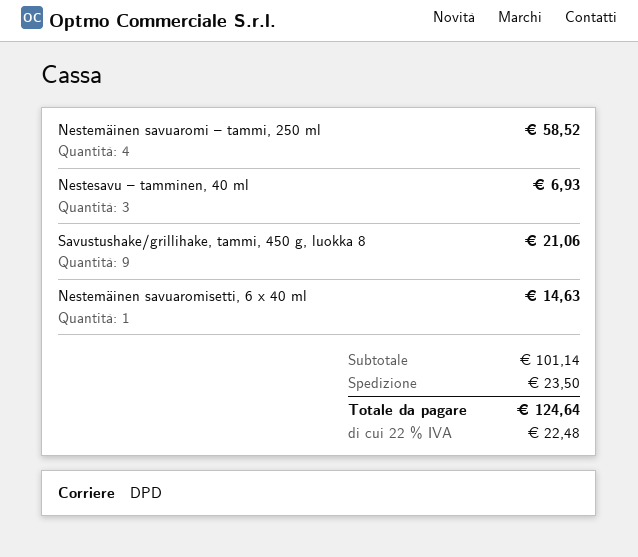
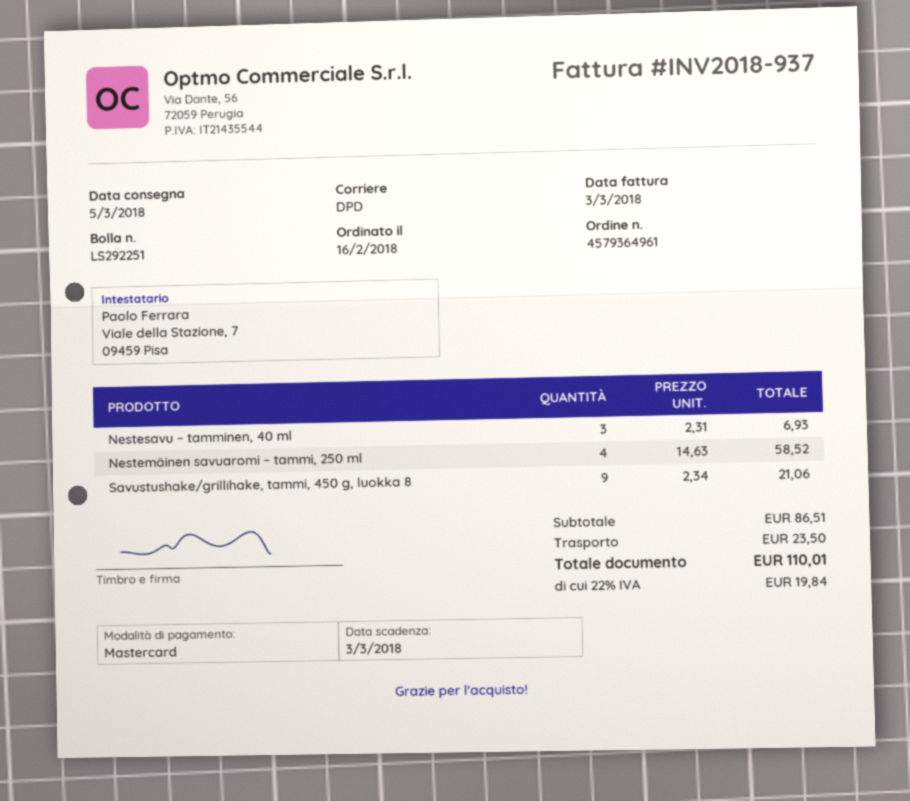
Nestemäinen savuaromisetti, 6 x 40 ml: 1 for 14.63 -> none
subtotal: 101.14 -> 86.51
tax: 22% = 22.48 -> 22% = 19.84
total: 124.64 -> 110.01

